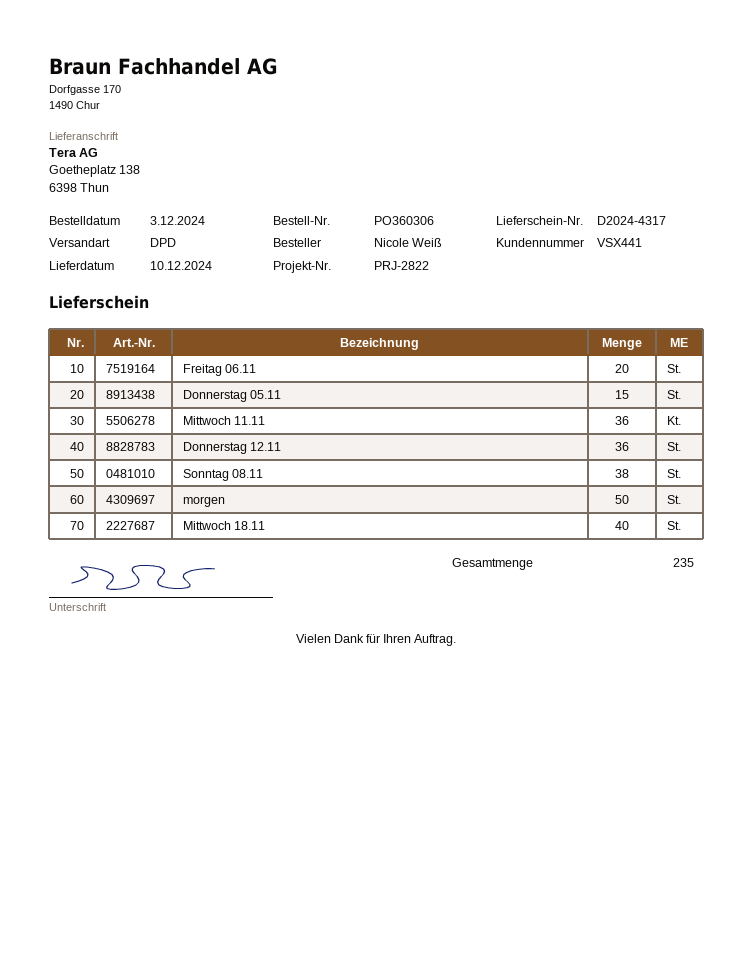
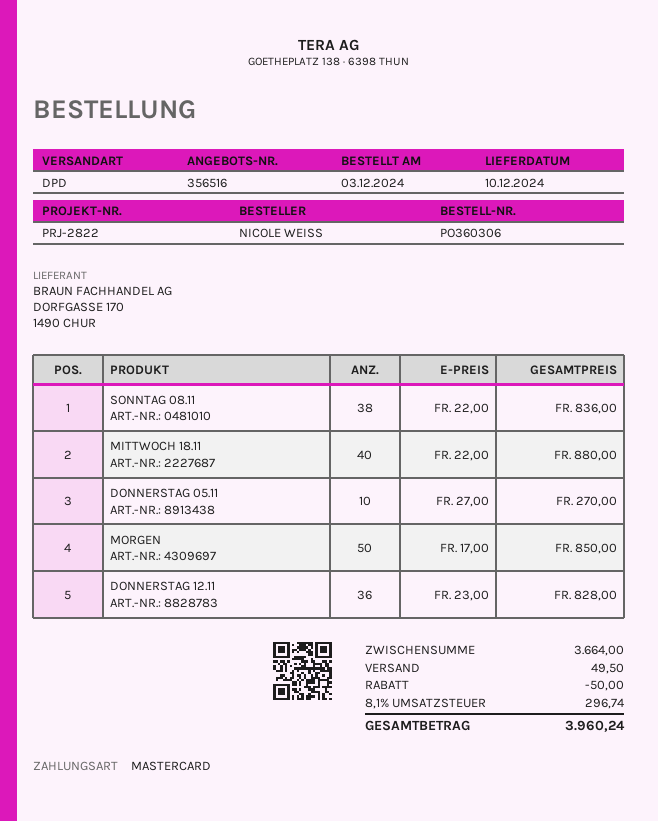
Freitag 06.11: 20 -> none
Donnerstag 05.11: 15 -> 10
Mittwoch 11.11: 36 -> none

